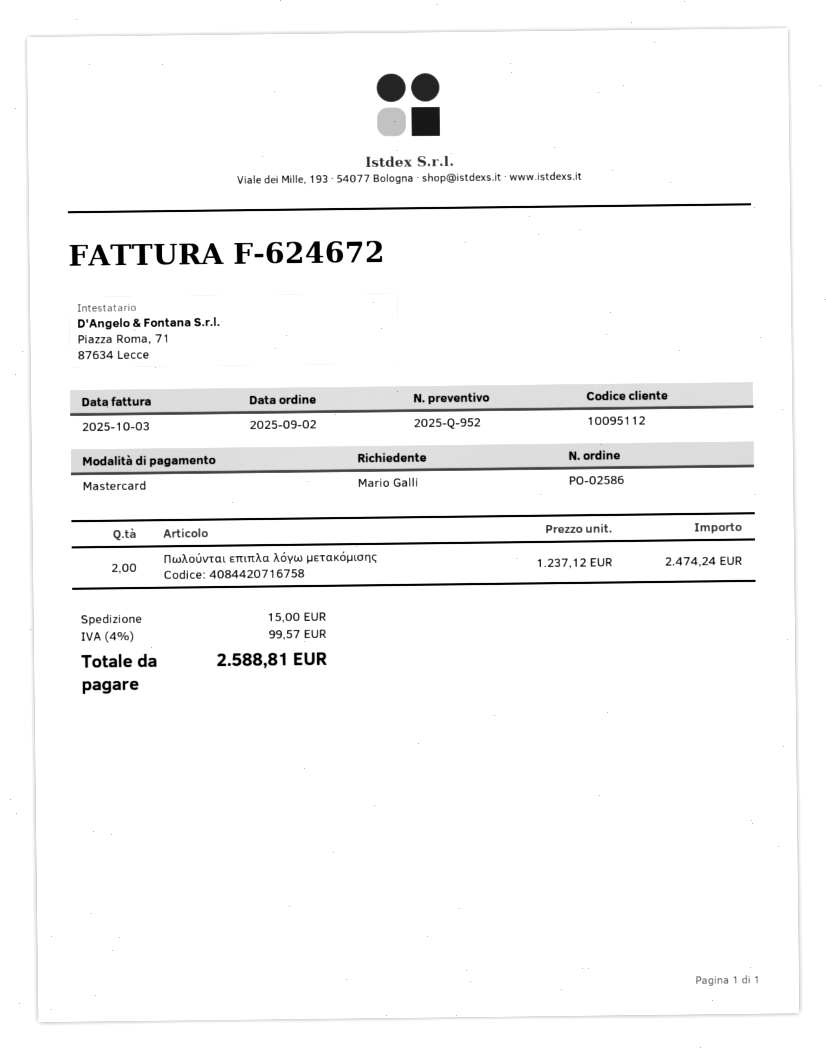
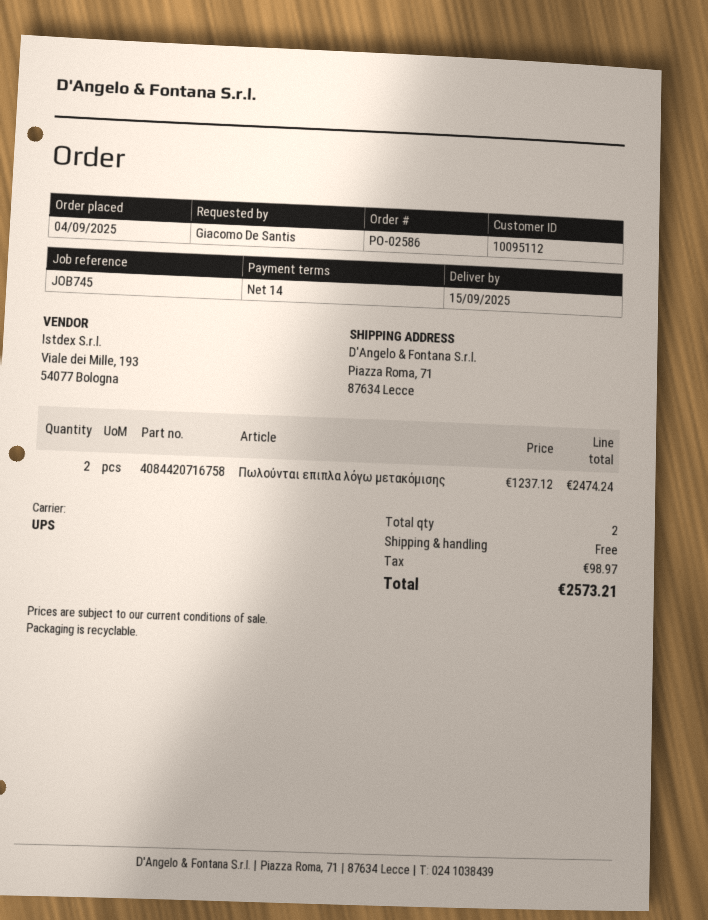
order date: 2025-09-02 -> 2025-09-04
ordered by: Mario Galli -> Giacomo De Santis
shipping: 15.00 -> 0.00
tax: 99.57 -> 98.97
total: 2588.81 -> 2573.21

